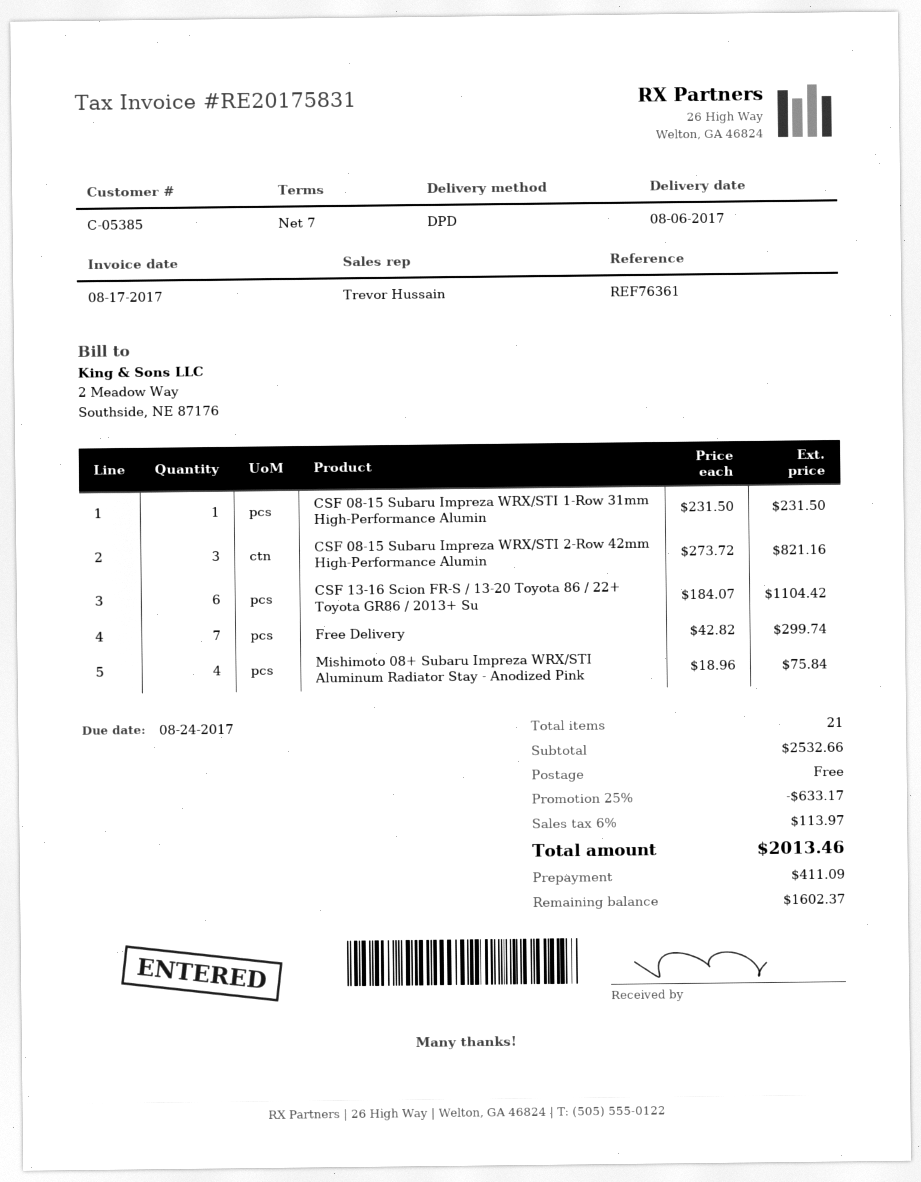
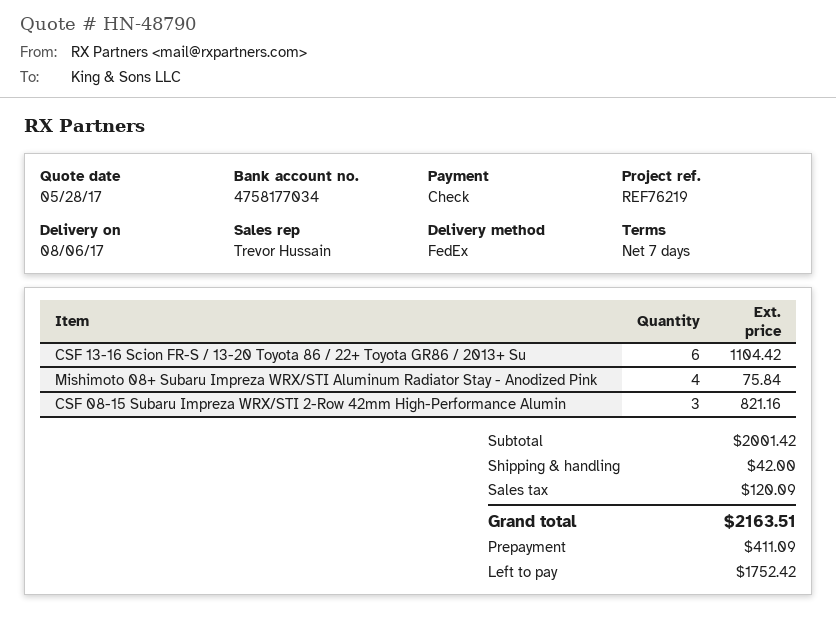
reference: REF76361 -> REF76219
shipping method: DPD -> FedEx
CSF 08-15 Subaru Impreza WRX/STI 1-Row 31mm High-Performance Alumin: 1 for 231.50 -> none
Free Delivery: 7 for 299.74 -> none
subtotal: 2532.66 -> 2001.42
discount: 25% = 633.17 -> none
shipping: 0.00 -> 42.00
tax: 113.97 -> 120.09
total: 2013.46 -> 2163.51
balance: 1602.37 -> 1752.42

